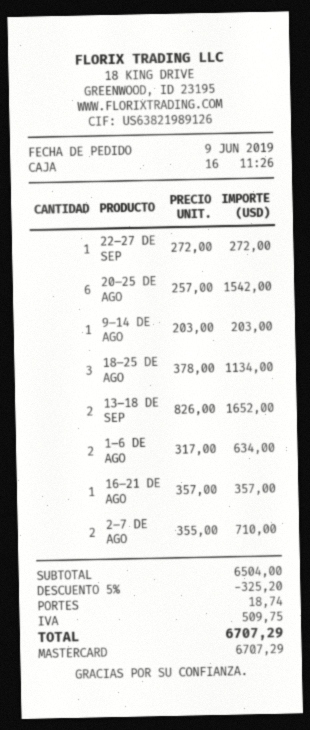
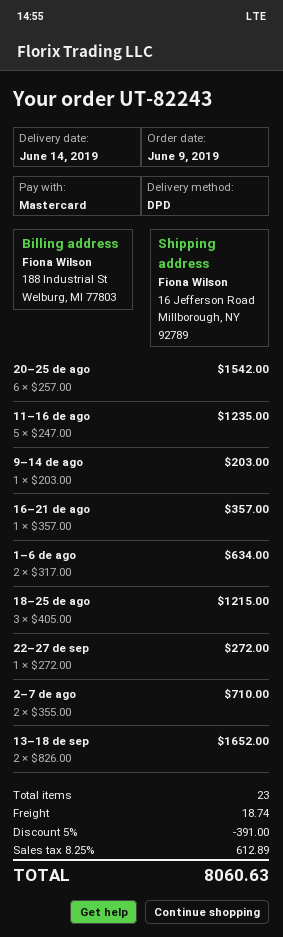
18–25 DE AGO: 3 x 378.00 = 1134.00 -> 3 x 405.00 = 1215.00
11–16 de ago: none -> 5 x 247.00 = 1235.00
discount: 5% = 325.20 -> 5% = 391.00
tax: 509.75 -> 612.89
total: 6707.29 -> 8060.63

